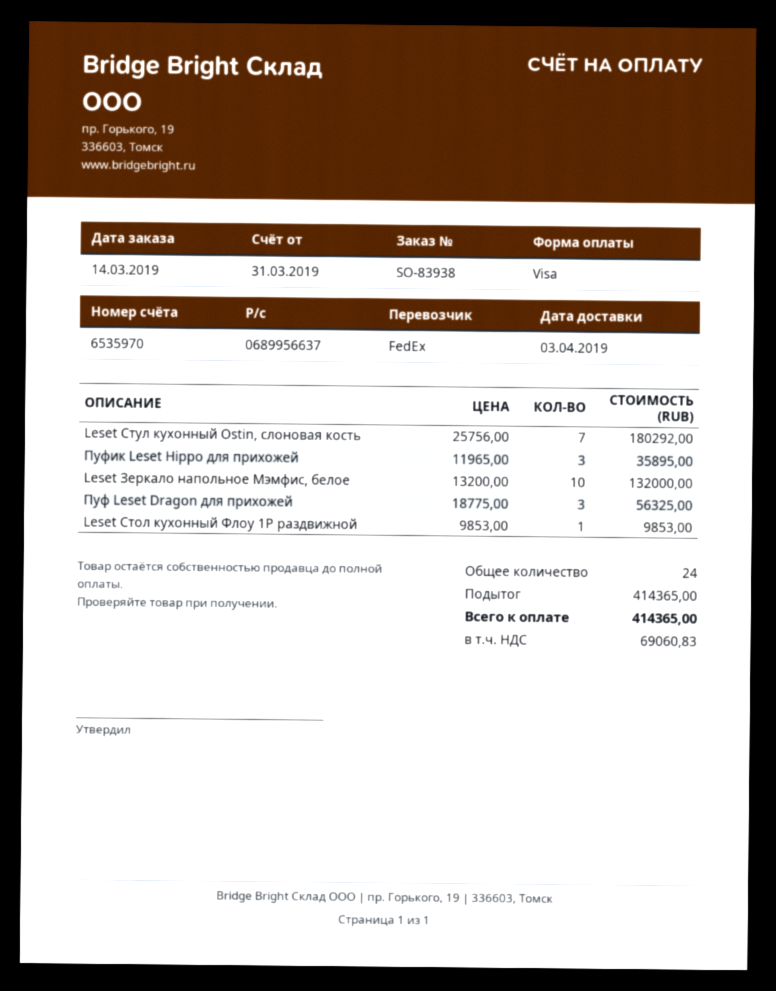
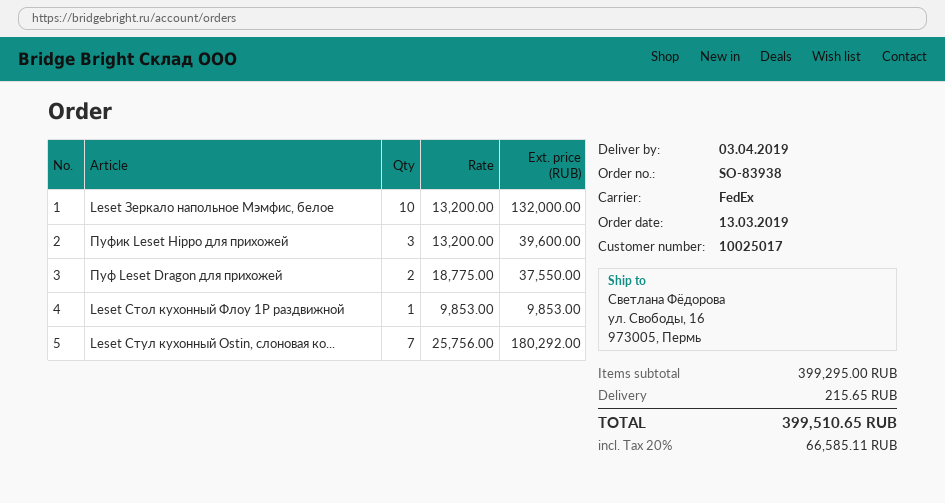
order date: 2019-03-14 -> 2019-03-13
Пуфик Leset Hippo для прихожей: 3 x 11965.00 = 35895.00 -> 3 x 13200.00 = 39600.00
Пуф Leset Dragon для прихожей: 3 x 18775.00 = 56325.00 -> 2 x 18775.00 = 37550.00
subtotal: 414365.00 -> 399295.00
shipping: none -> 215.65
tax: 69060.83 -> 66585.11
total: 414365.00 -> 399510.65

